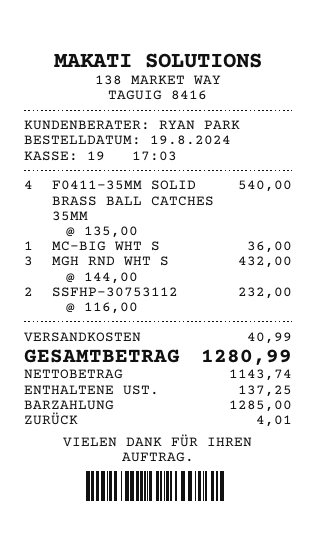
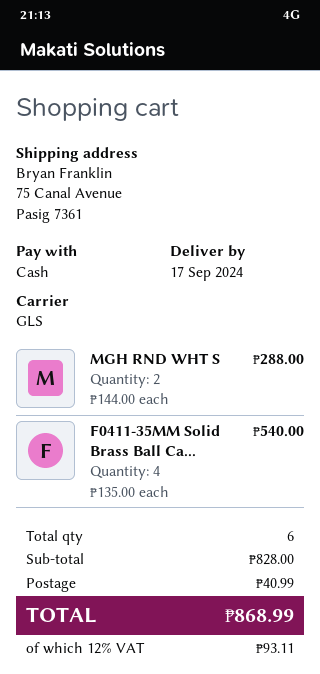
MC-BIG WHT S: 1 x 36.00 = 36.00 -> none
MGH RND WHT S: 3 x 144.00 = 432.00 -> 2 x 144.00 = 288.00
SSFHP-30753112: 2 x 116.00 = 232.00 -> none
tax: 137.25 -> 93.11
total: 1280.99 -> 868.99

